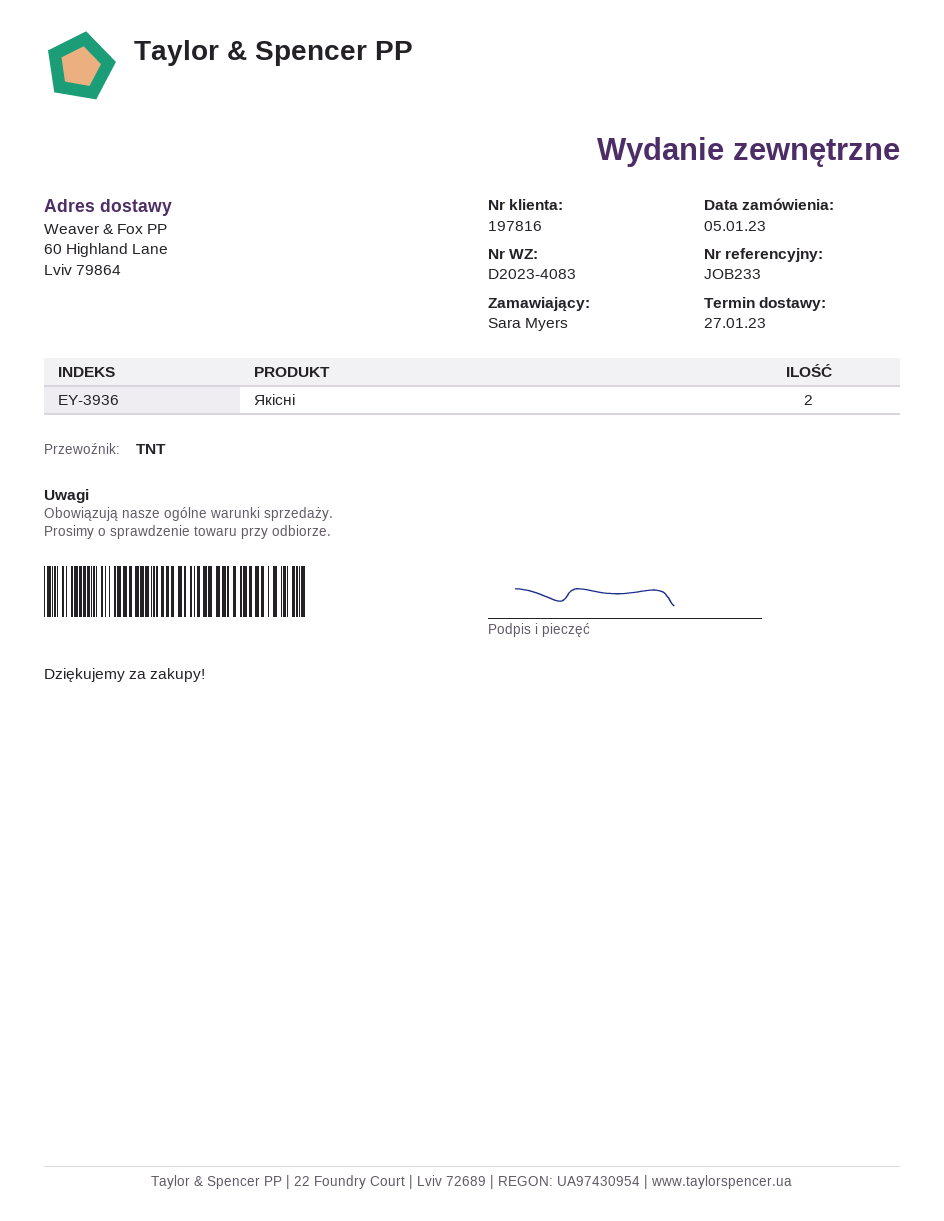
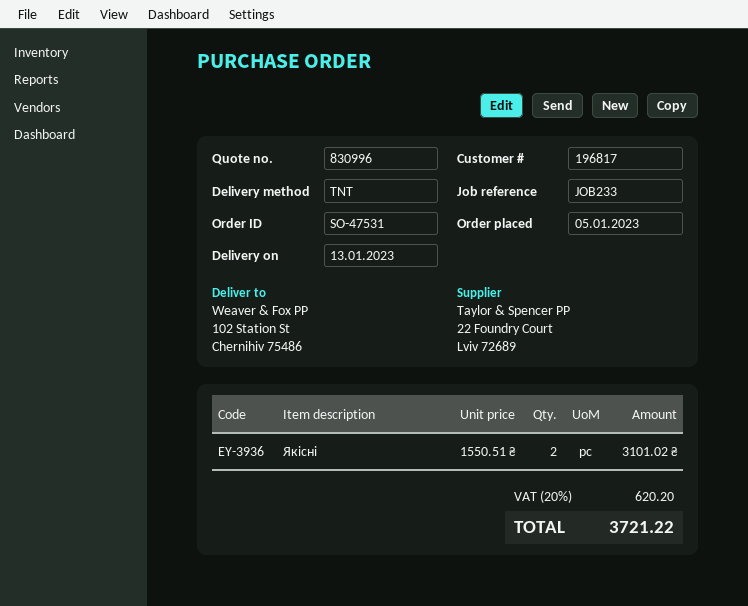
delivery date: 2023-01-27 -> 2023-01-13
customer number: 197816 -> 196817
ship to: 60 Highland Lane, Lviv 79864 -> 102 Station St, Chernihiv 75486

